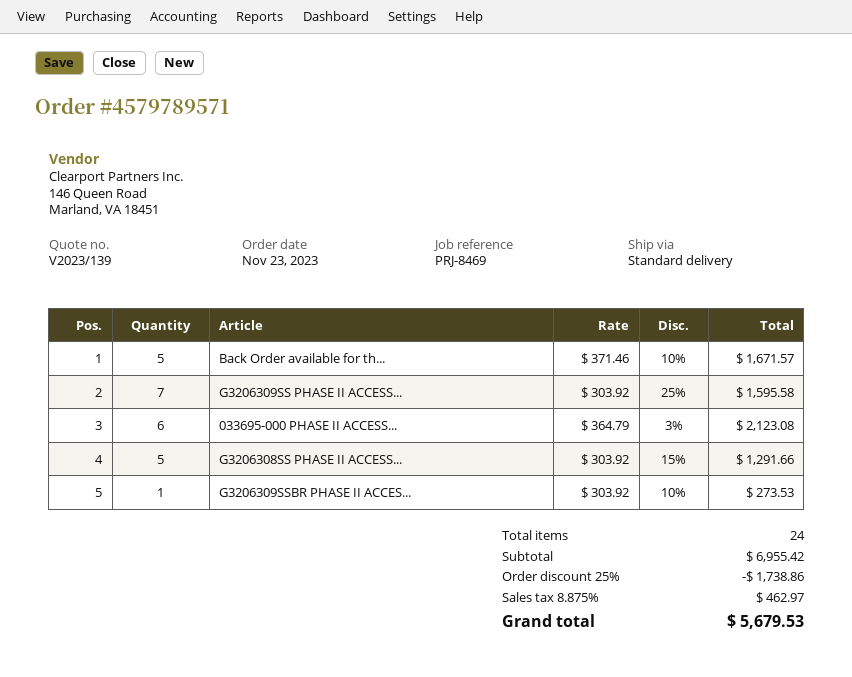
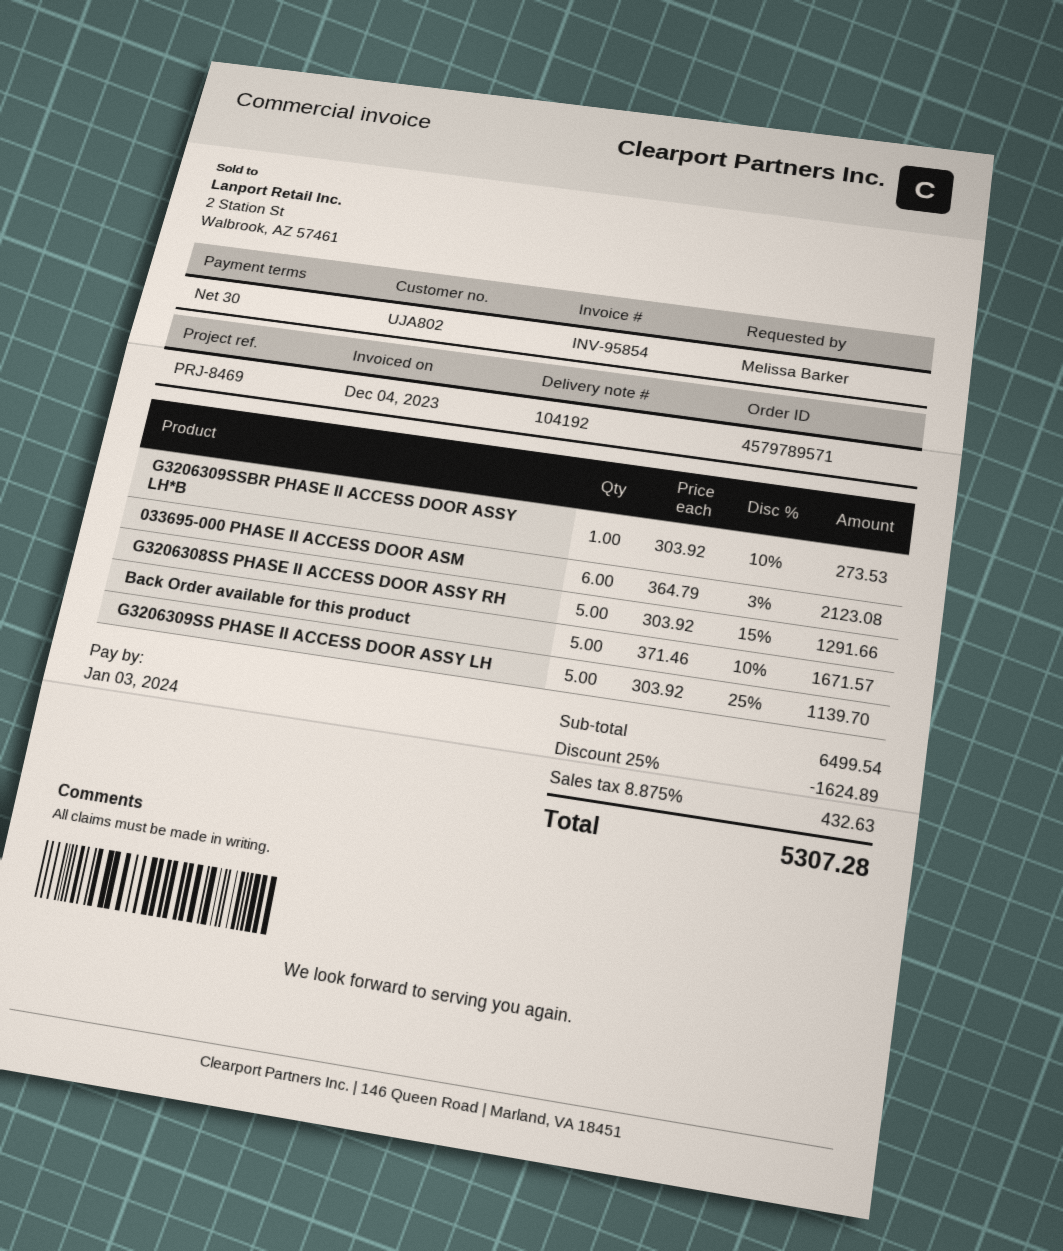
G3206309SS PHASE II ACCESS...: 7 x 303.92 - 25% = 1595.58 -> 5 x 303.92 - 25% = 1139.70
subtotal: 6955.42 -> 6499.54
discount: 25% = 1738.86 -> 25% = 1624.89
tax: 8.875% = 462.97 -> 8.875% = 432.63
total: 5679.53 -> 5307.28

